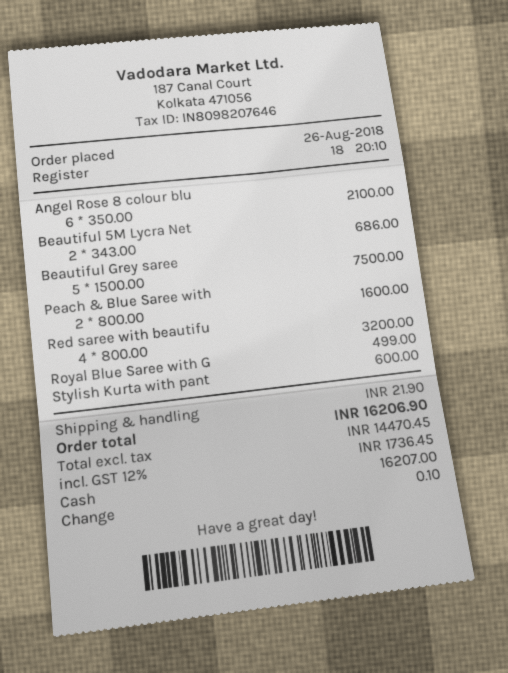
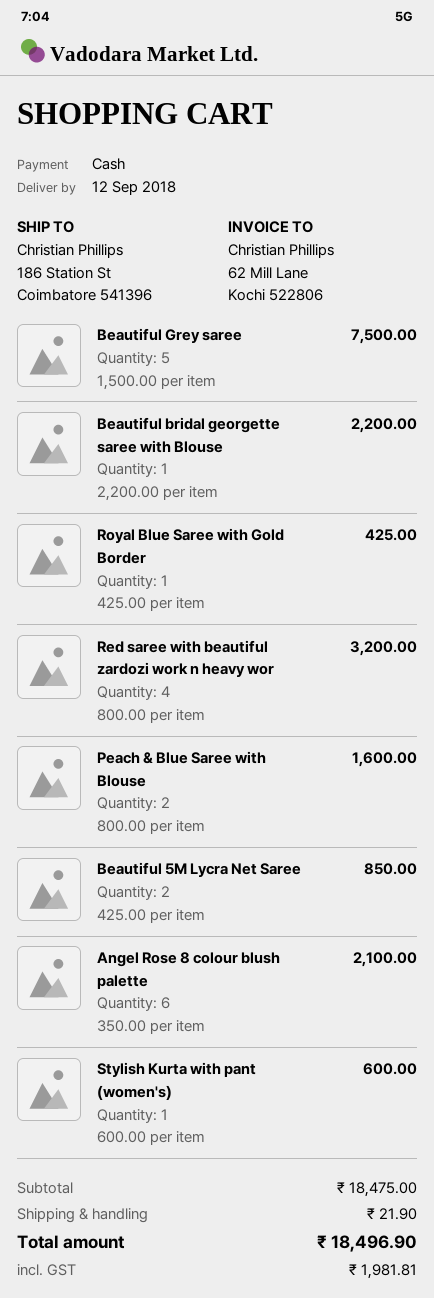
Beautiful 5M Lycra Net: 2 x 343.00 = 686.00 -> 2 x 425.00 = 850.00
Royal Blue Saree with G: 1 x 499.00 = 499.00 -> 1 x 425.00 = 425.00
Beautiful bridal georgette saree with Blouse: none -> 1 x 2200.00 = 2200.00
tax: 1736.45 -> 1981.81
total: 16206.90 -> 18496.90

